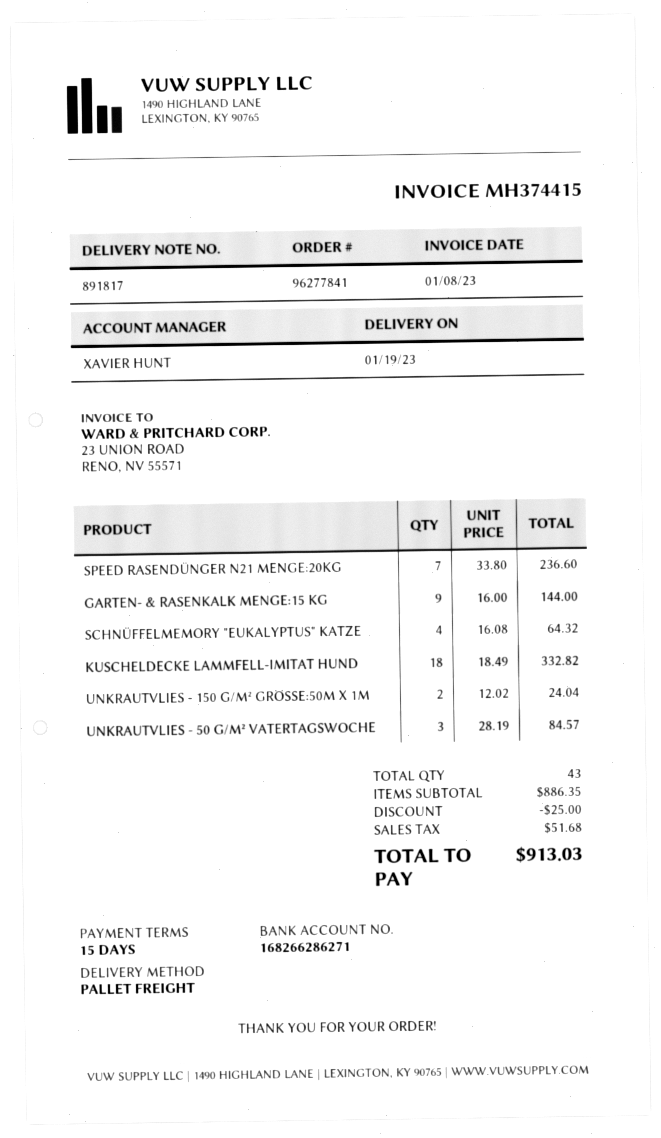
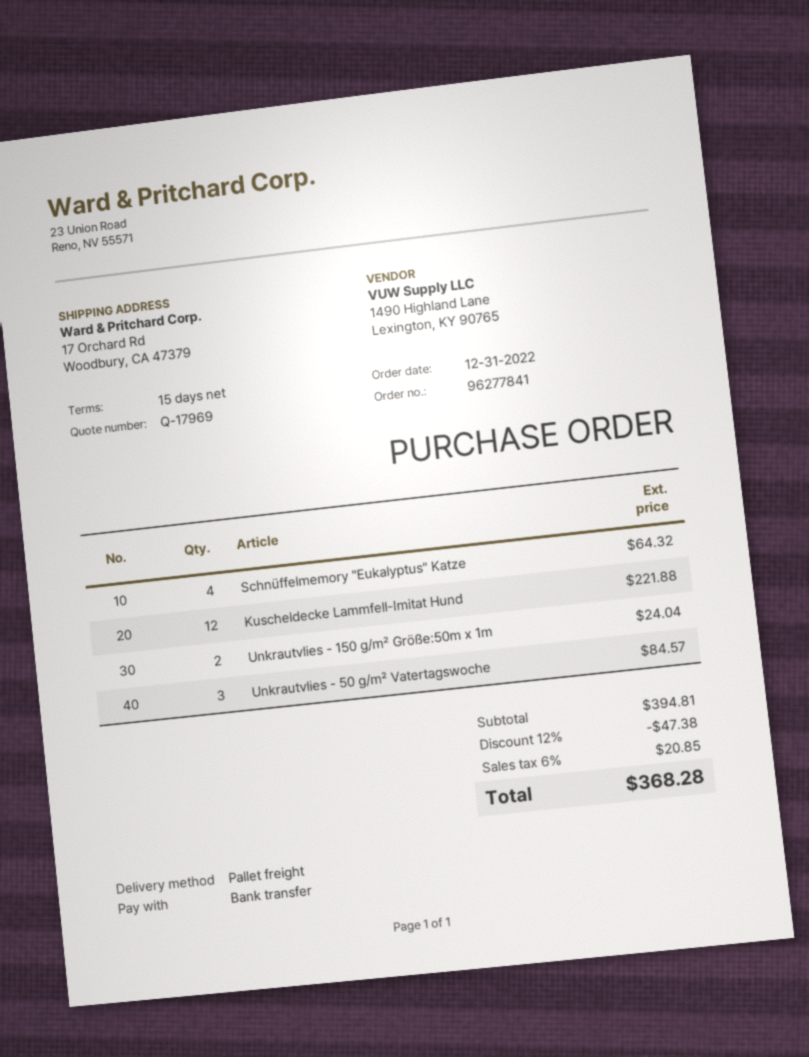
SPEED RASENDÜNGER N21 MENGE:20KG: 7 for 236.60 -> none
GARTEN- & RASENKALK MENGE:15 KG: 9 for 144.00 -> none
KUSCHELDECKE LAMMFELL-IMITAT HUND: 18 for 332.82 -> 12 for 221.88
subtotal: 886.35 -> 394.81
discount: 25.00 -> 47.38
tax: 51.68 -> 20.85
total: 913.03 -> 368.28

